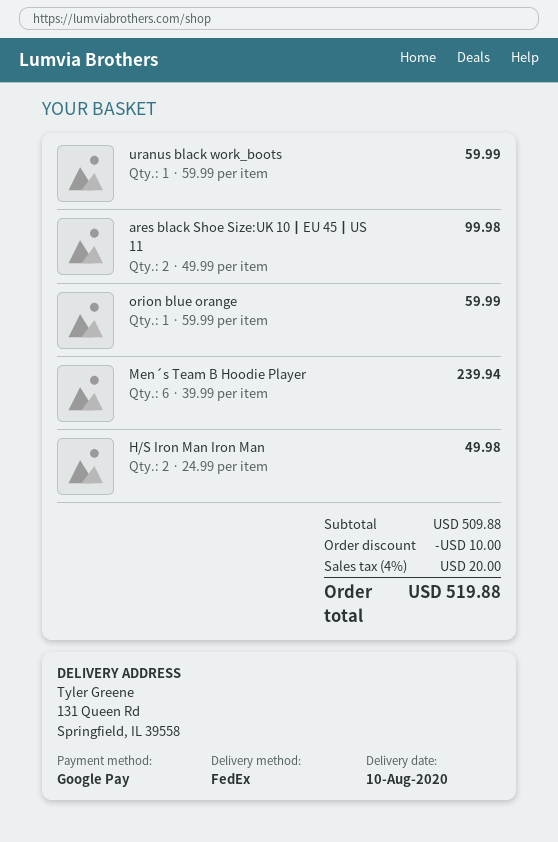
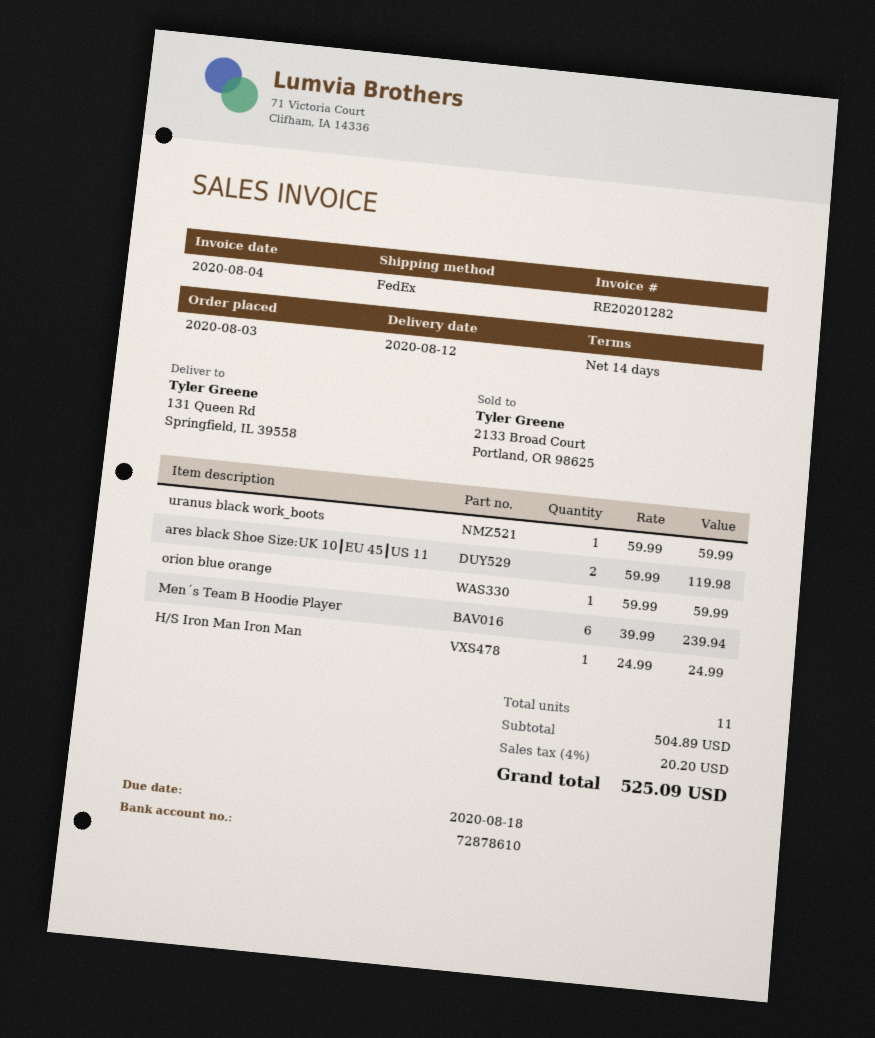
delivery date: 2020-08-10 -> 2020-08-12
ares black Shoe Size:UK 10┃EU 45┃US 11: 2 x 49.99 = 99.98 -> 2 x 59.99 = 119.98
H/S Iron Man Iron Man: 2 x 24.99 = 49.98 -> 1 x 24.99 = 24.99
subtotal: 509.88 -> 504.89
discount: 10.00 -> none
tax: 4% = 20.00 -> 4% = 20.20
total: 519.88 -> 525.09

